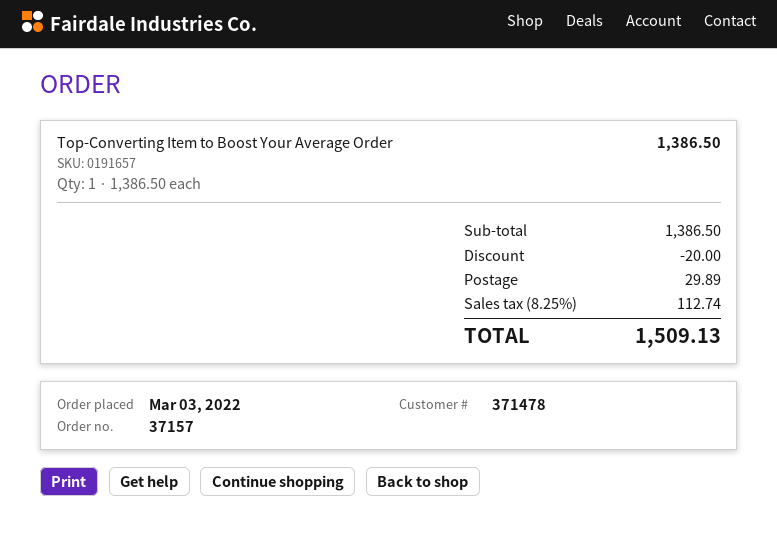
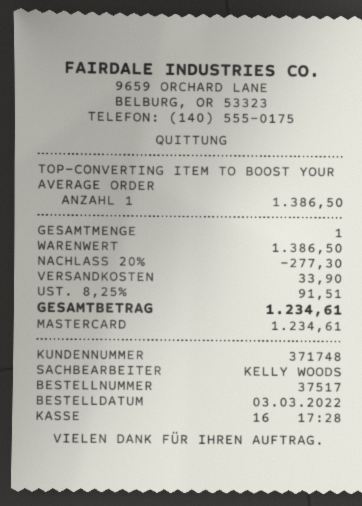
order number: 37157 -> 37517
customer number: 371478 -> 371748
discount: 20.00 -> 277.30
shipping: 29.89 -> 33.90
tax: 8.25% = 112.74 -> 8.25% = 91.51
total: 1509.13 -> 1234.61

